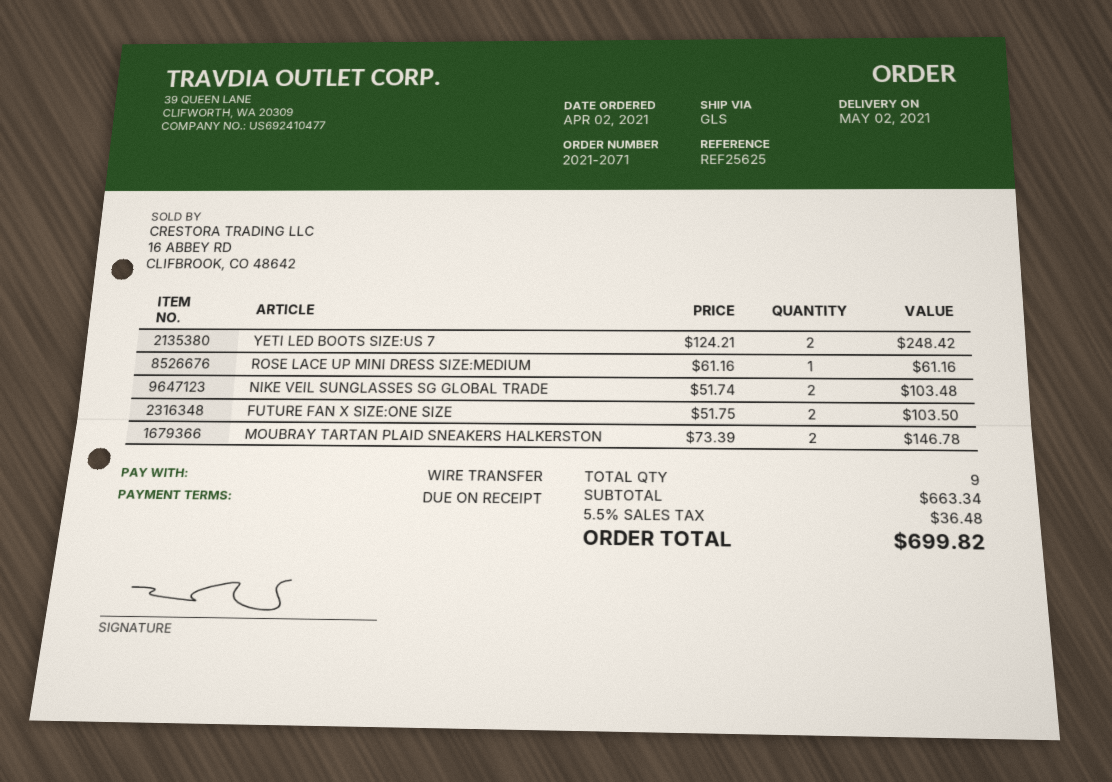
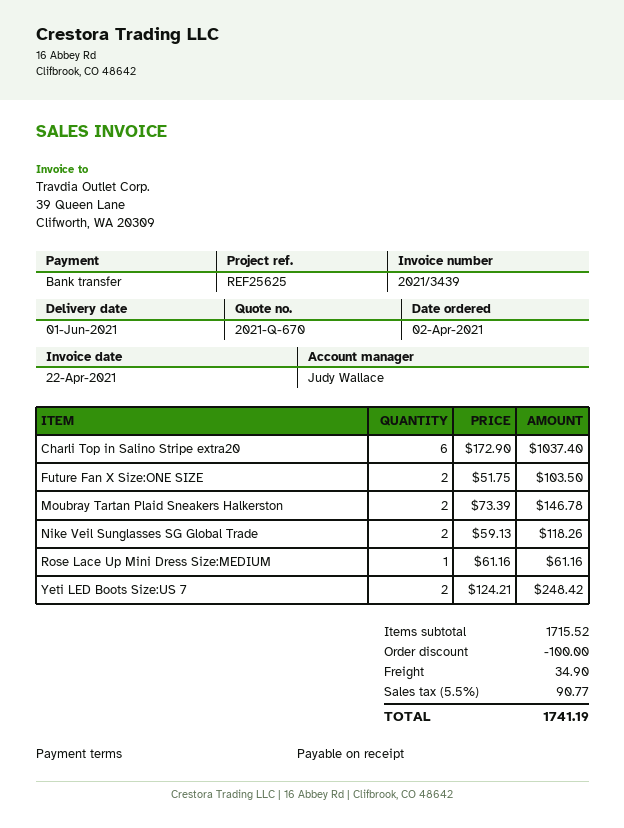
delivery date: 2021-05-02 -> 2021-06-01
NIKE VEIL SUNGLASSES SG GLOBAL TRADE: 2 x 51.74 = 103.48 -> 2 x 59.13 = 118.26
Charli Top in Salino Stripe extra20: none -> 6 x 172.90 = 1037.40
subtotal: 663.34 -> 1715.52
discount: none -> 100.00
shipping: none -> 34.90
tax: 5.5% = 36.48 -> 5.5% = 90.77
total: 699.82 -> 1741.19

